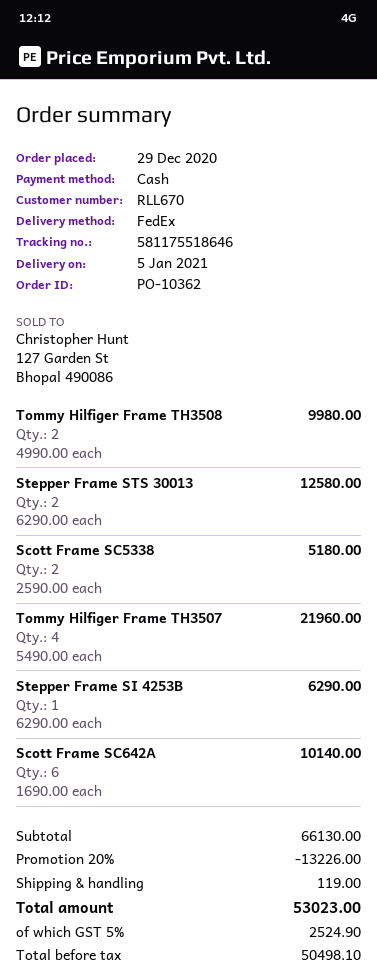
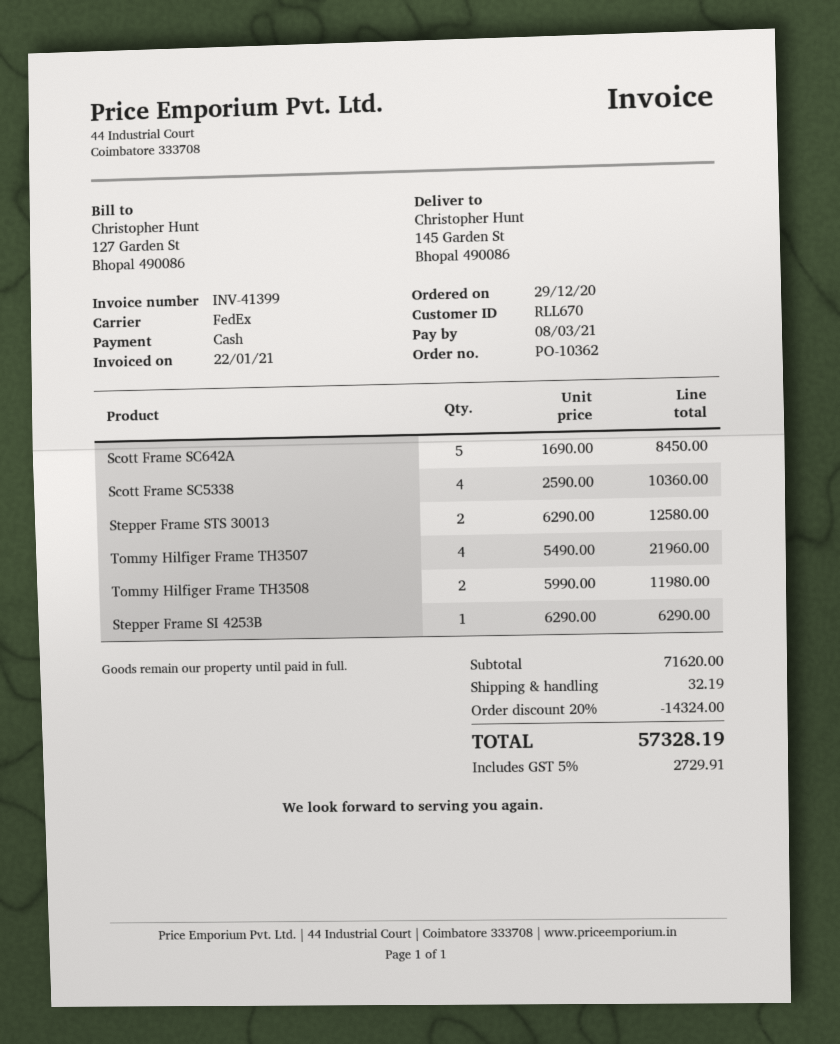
Tommy Hilfiger Frame TH3508: 2 x 4990.00 = 9980.00 -> 2 x 5990.00 = 11980.00
Scott Frame SC5338: 2 x 2590.00 = 5180.00 -> 4 x 2590.00 = 10360.00
Scott Frame SC642A: 6 x 1690.00 = 10140.00 -> 5 x 1690.00 = 8450.00
subtotal: 66130.00 -> 71620.00
discount: 20% = 13226.00 -> 20% = 14324.00
shipping: 119.00 -> 32.19
tax: 5% = 2524.90 -> 5% = 2729.91
total: 53023.00 -> 57328.19

